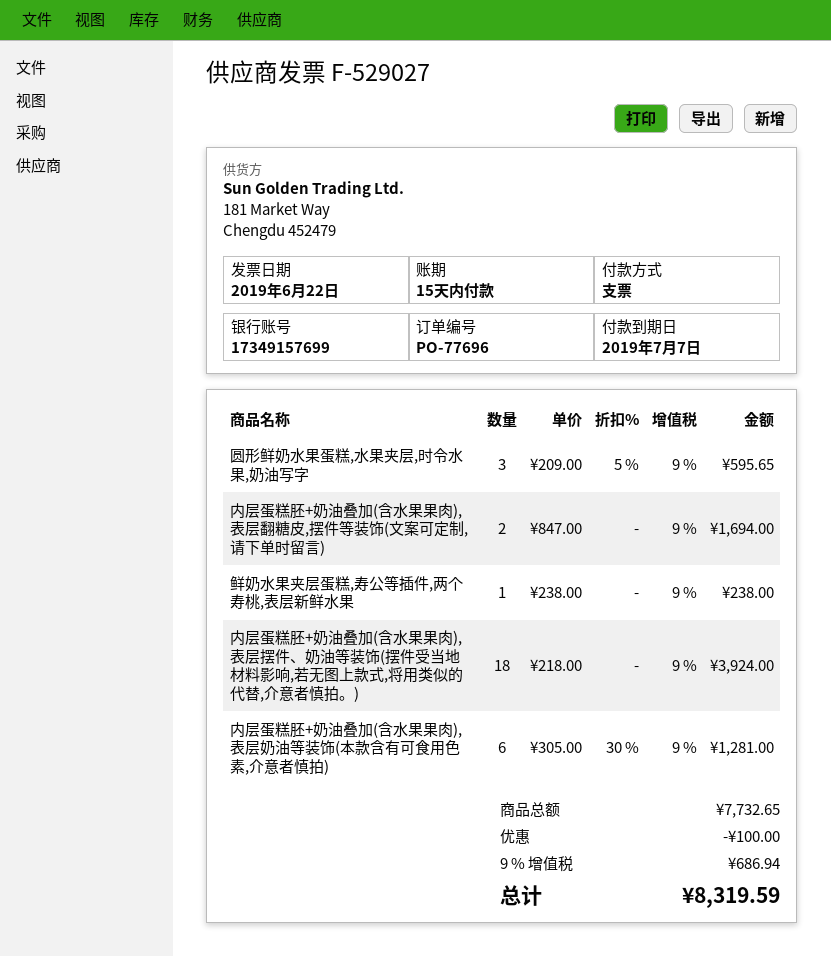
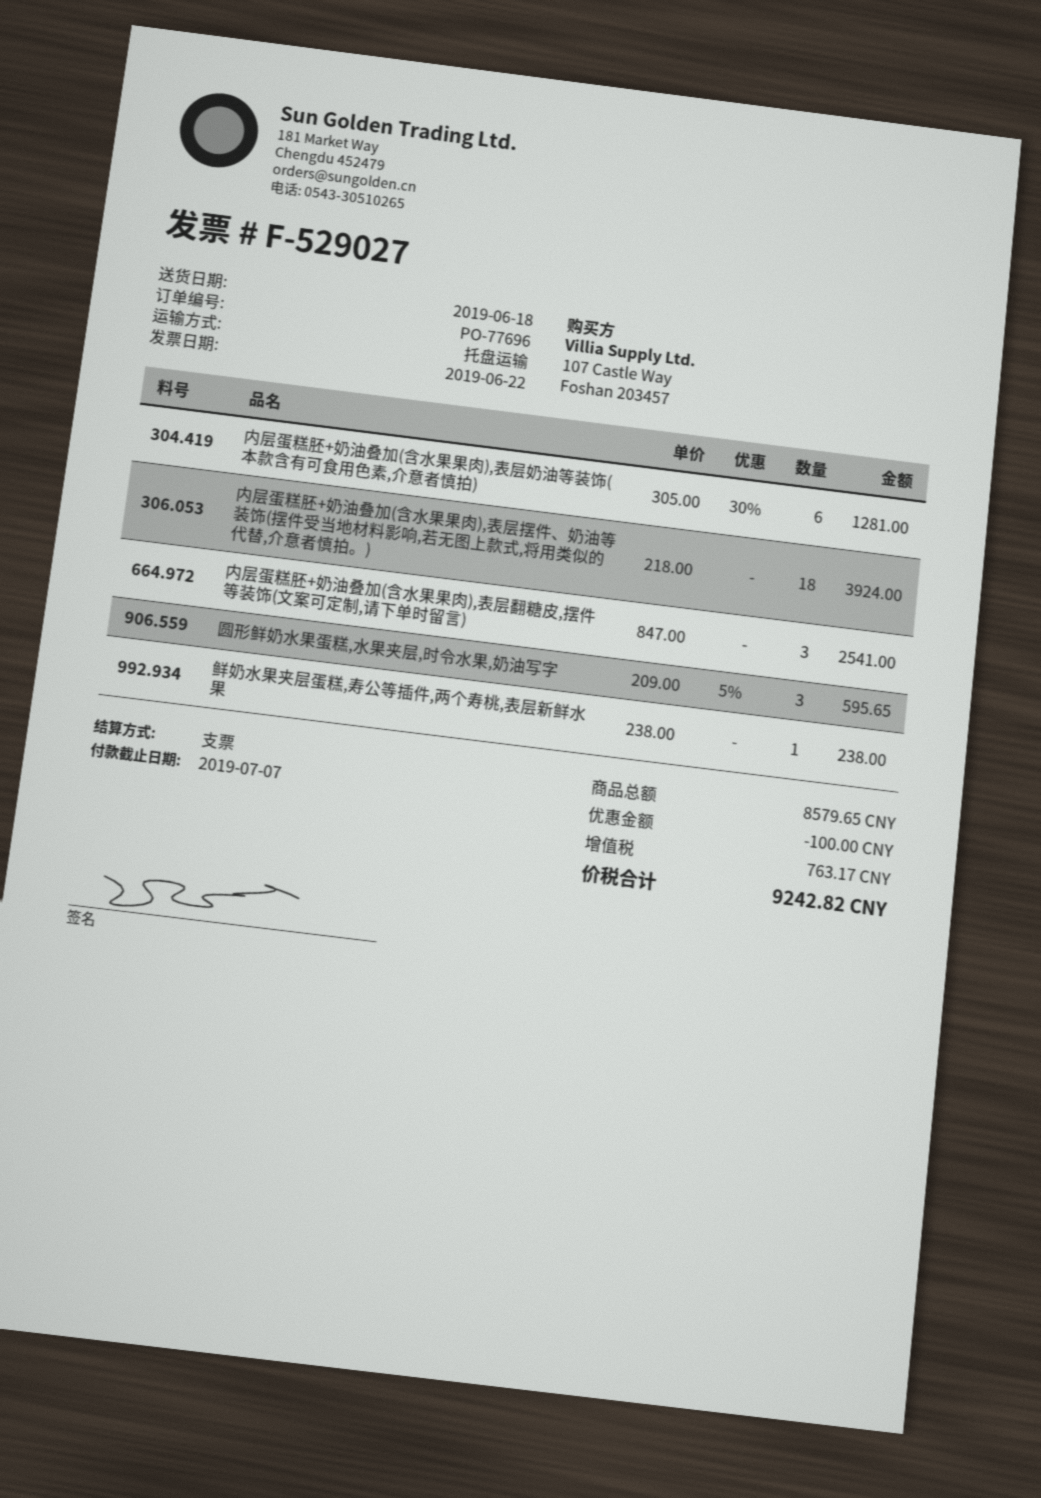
内层蛋糕胚+奶油叠加(含水果果肉),表层翻糖皮,摆件等装饰(文案可定制,请下单时留言): 2 x 847.00 = 1694.00 -> 3 x 847.00 = 2541.00
subtotal: 7732.65 -> 8579.65
tax: 686.94 -> 763.17
total: 8319.59 -> 9242.82

